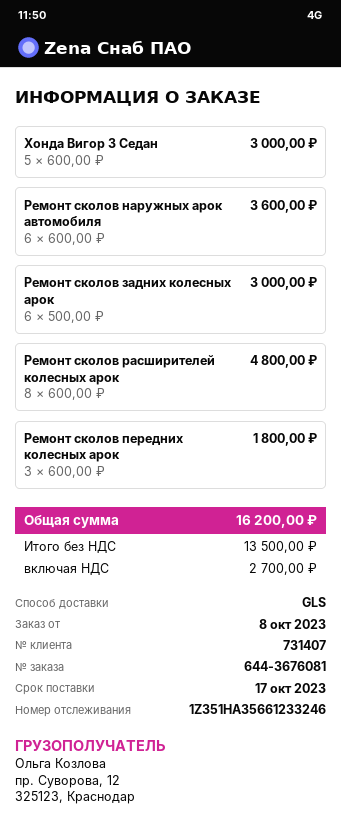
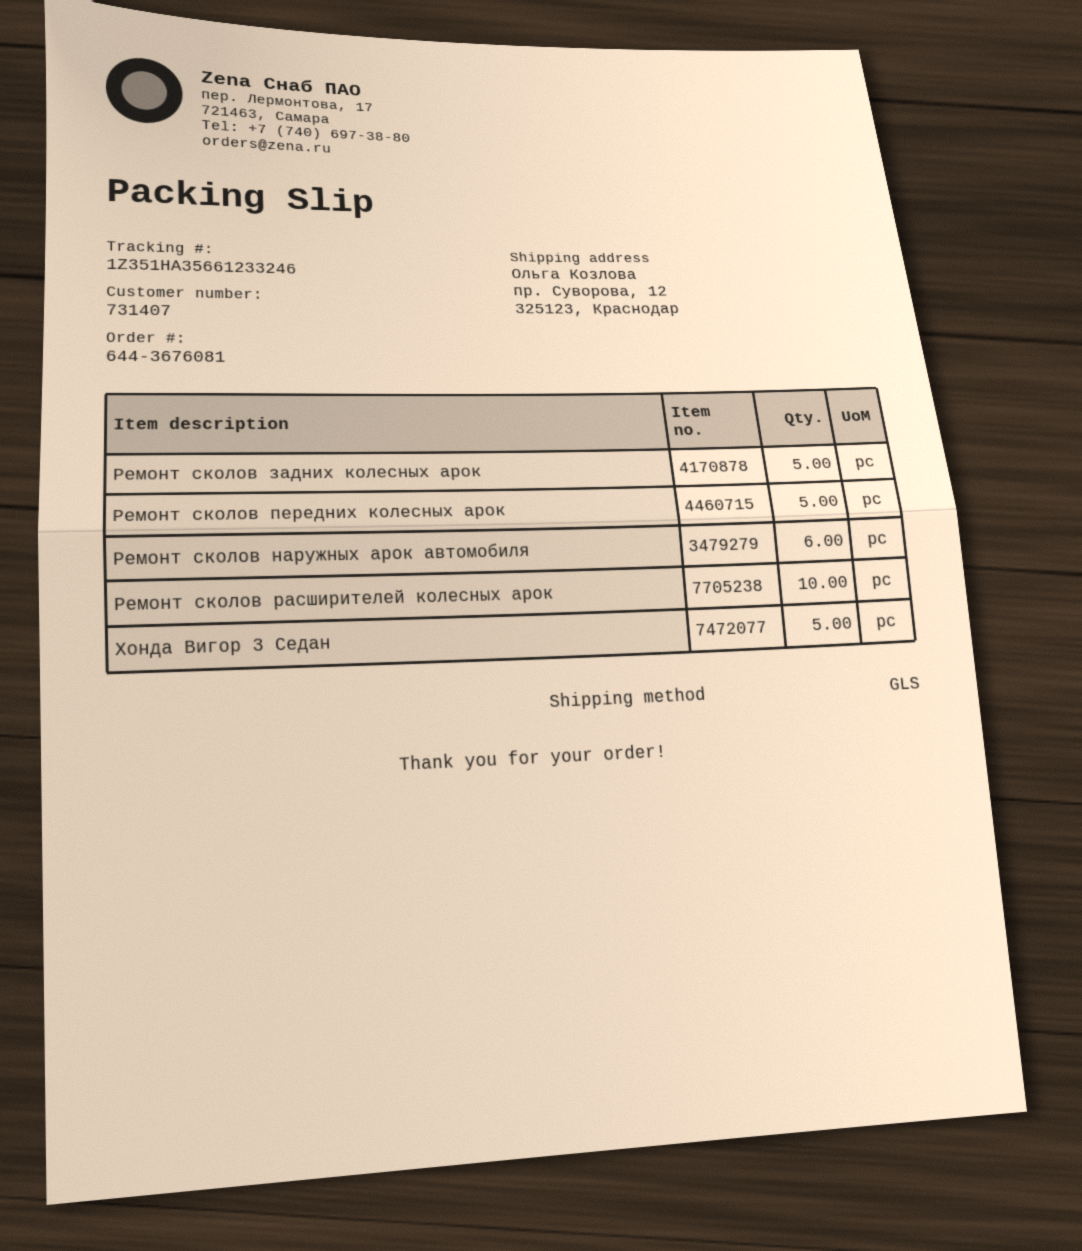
Ремонт сколов задних колесных арок: 6 -> 5
Ремонт сколов расширителей колесных арок: 8 -> 10
Ремонт сколов передних колесных арок: 3 -> 5

